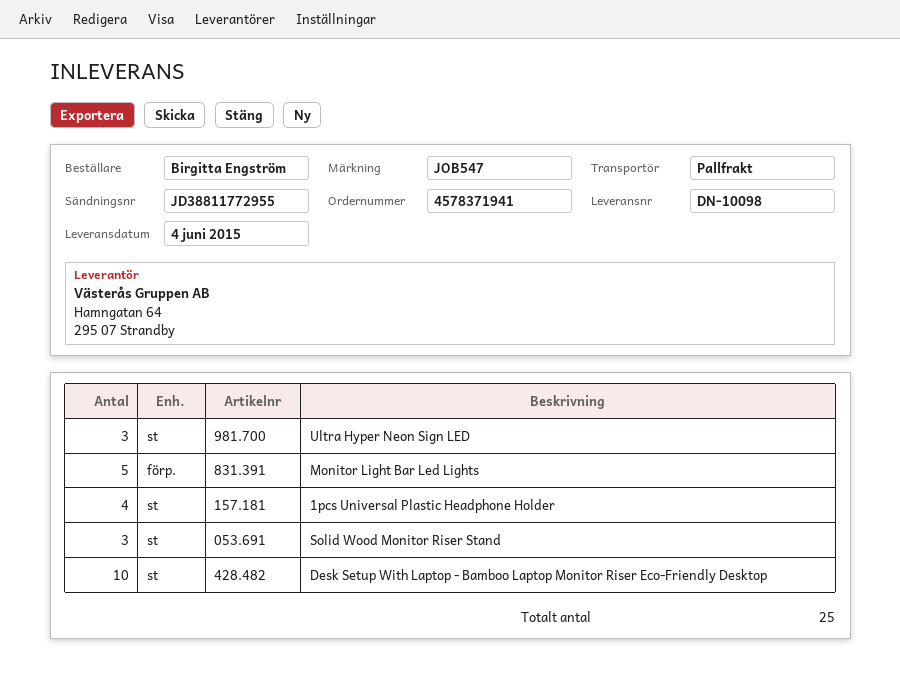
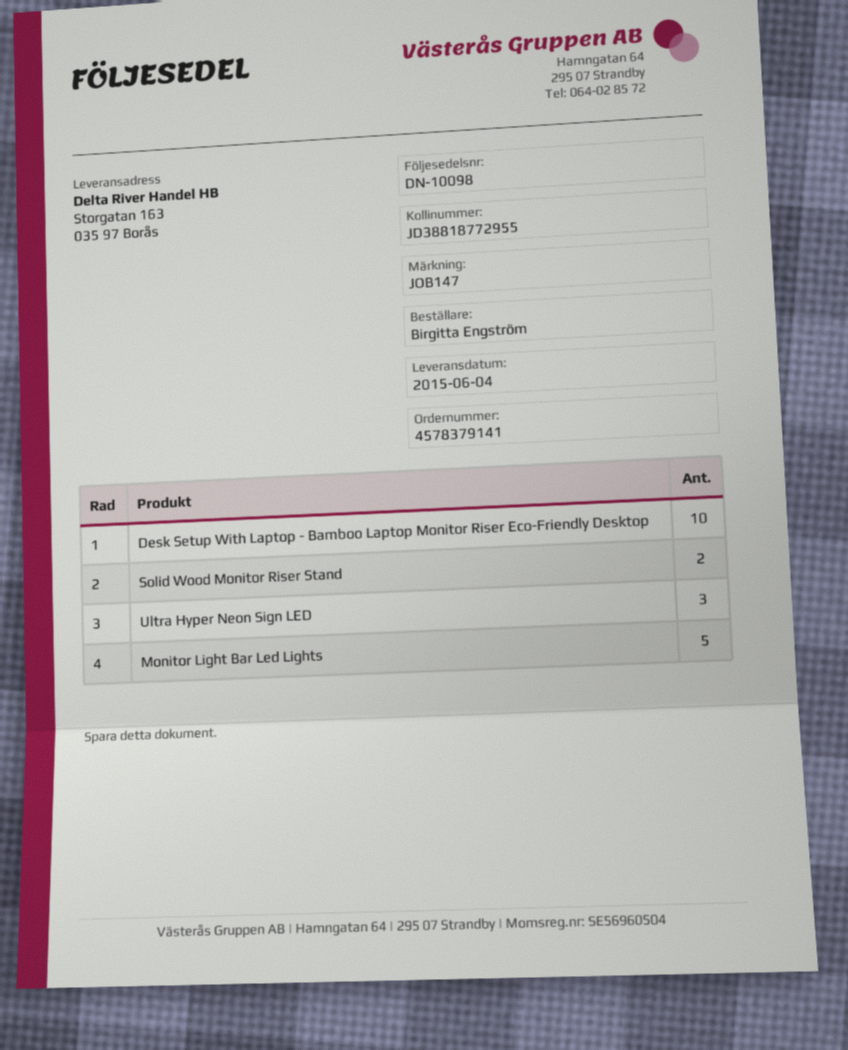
order number: 4578371941 -> 4578379141
reference: JOB547 -> JOB147
tracking number: JD38811772955 -> JD38818772955
1pcs Universal Plastic Headphone Holder: 4 -> none
Solid Wood Monitor Riser Stand: 3 -> 2

